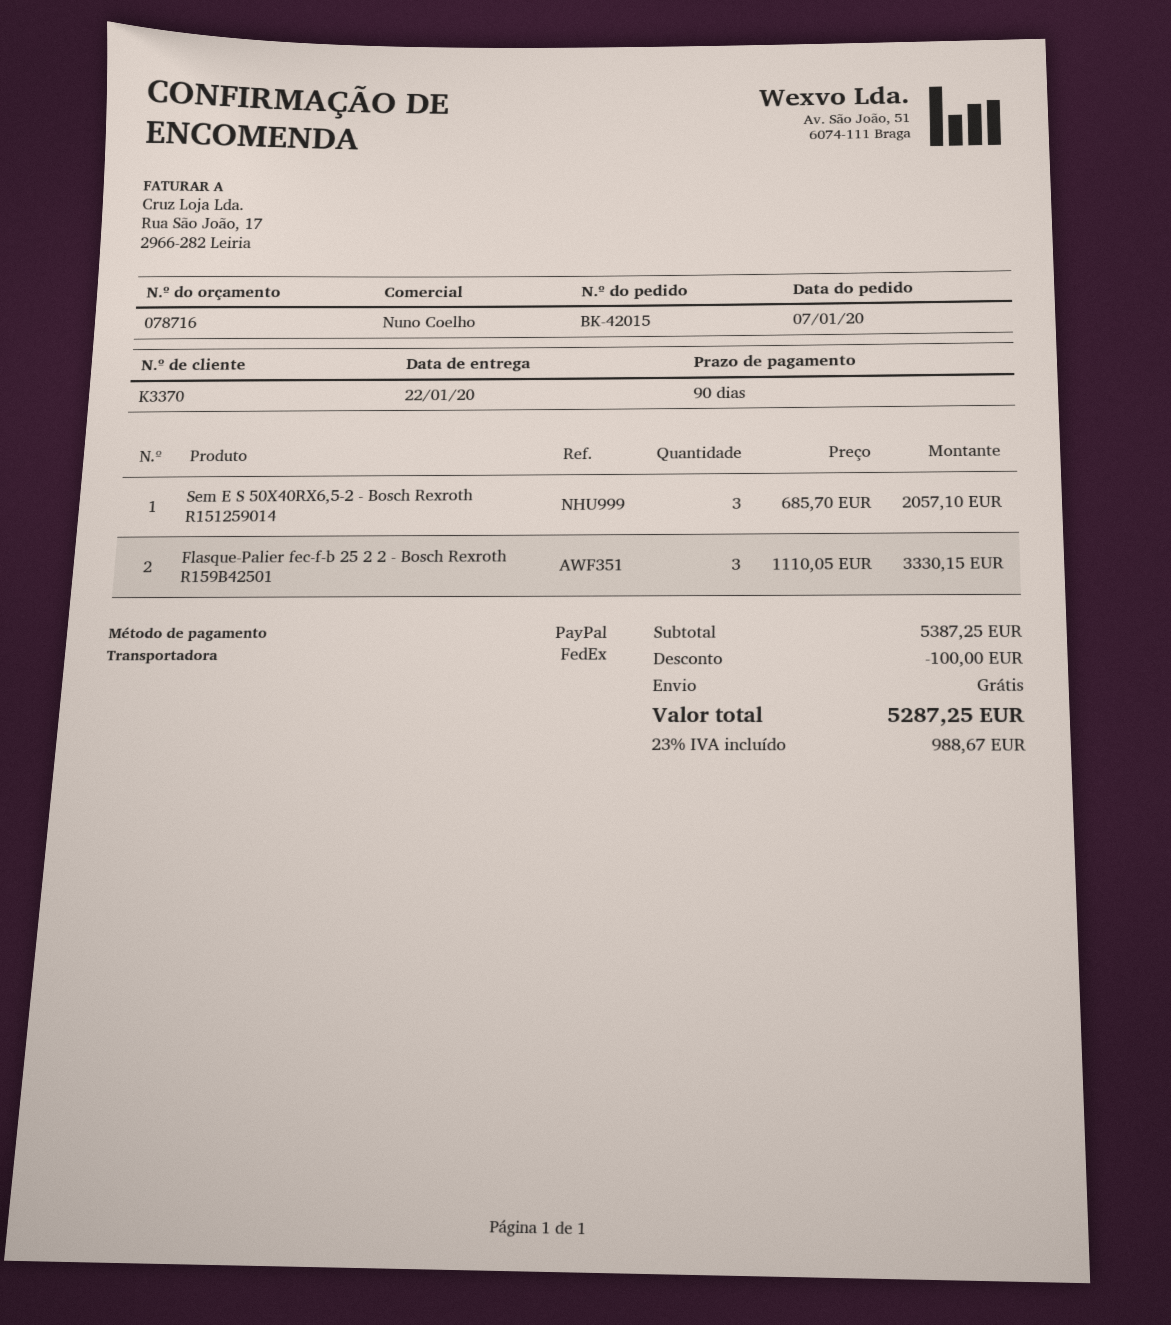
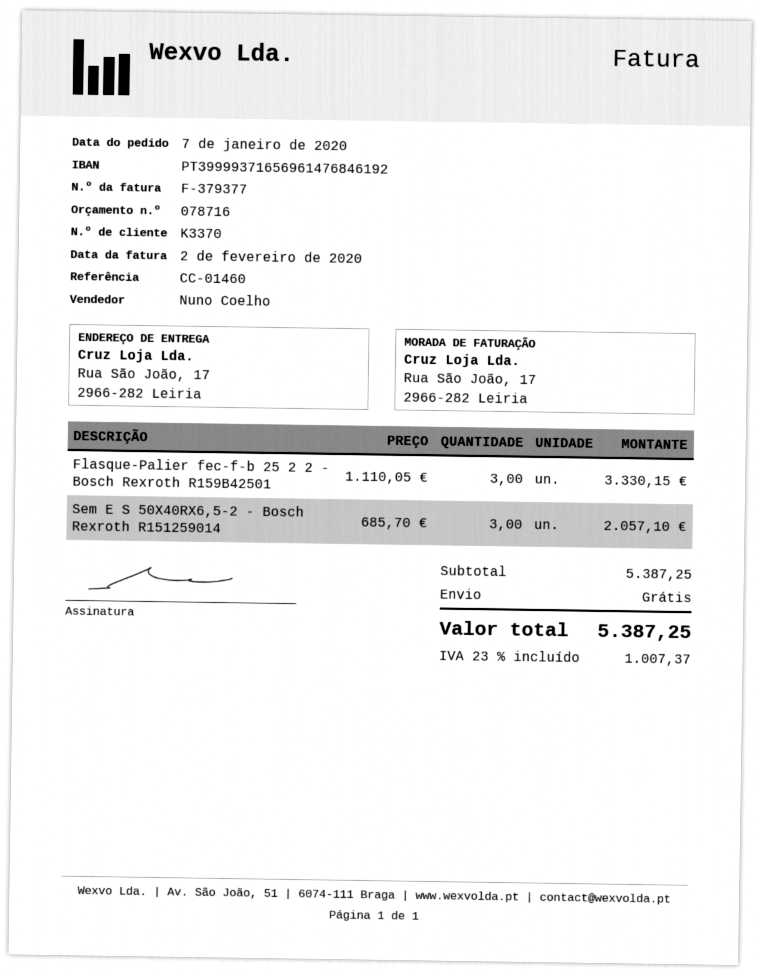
discount: 100.00 -> none
tax: 23% = 988.67 -> 23% = 1007.37
total: 5287.25 -> 5387.25

